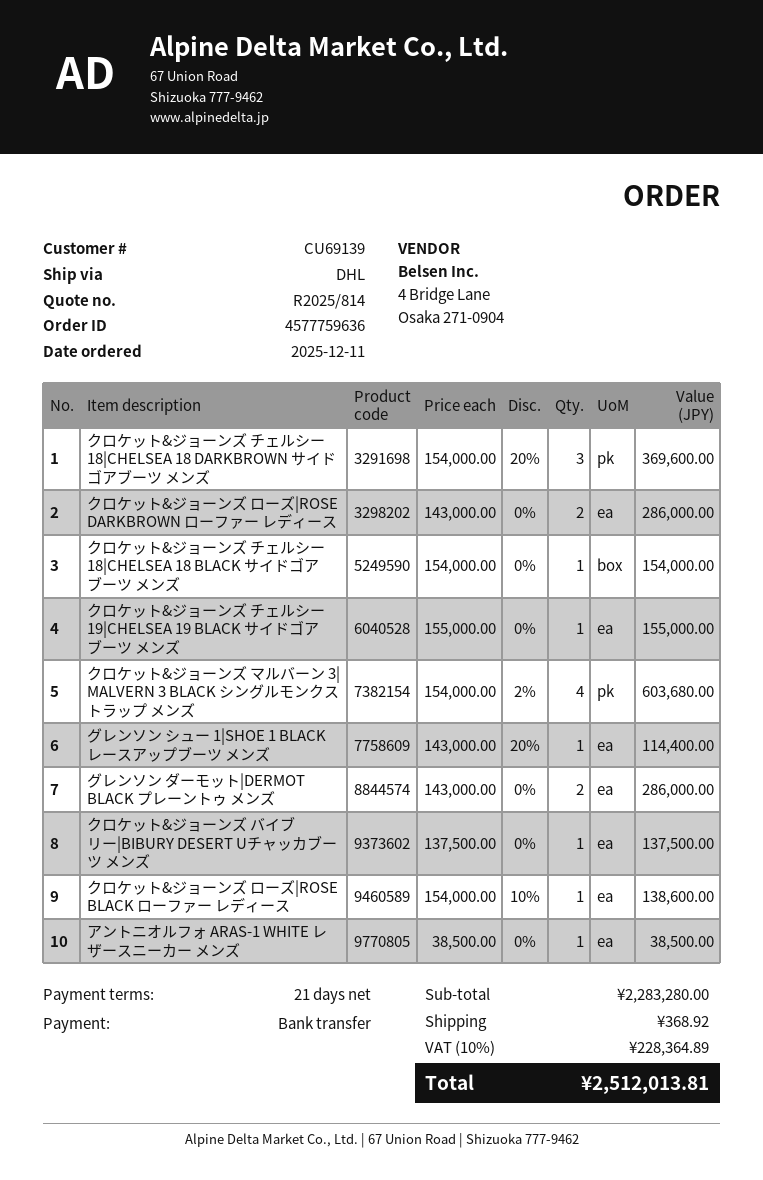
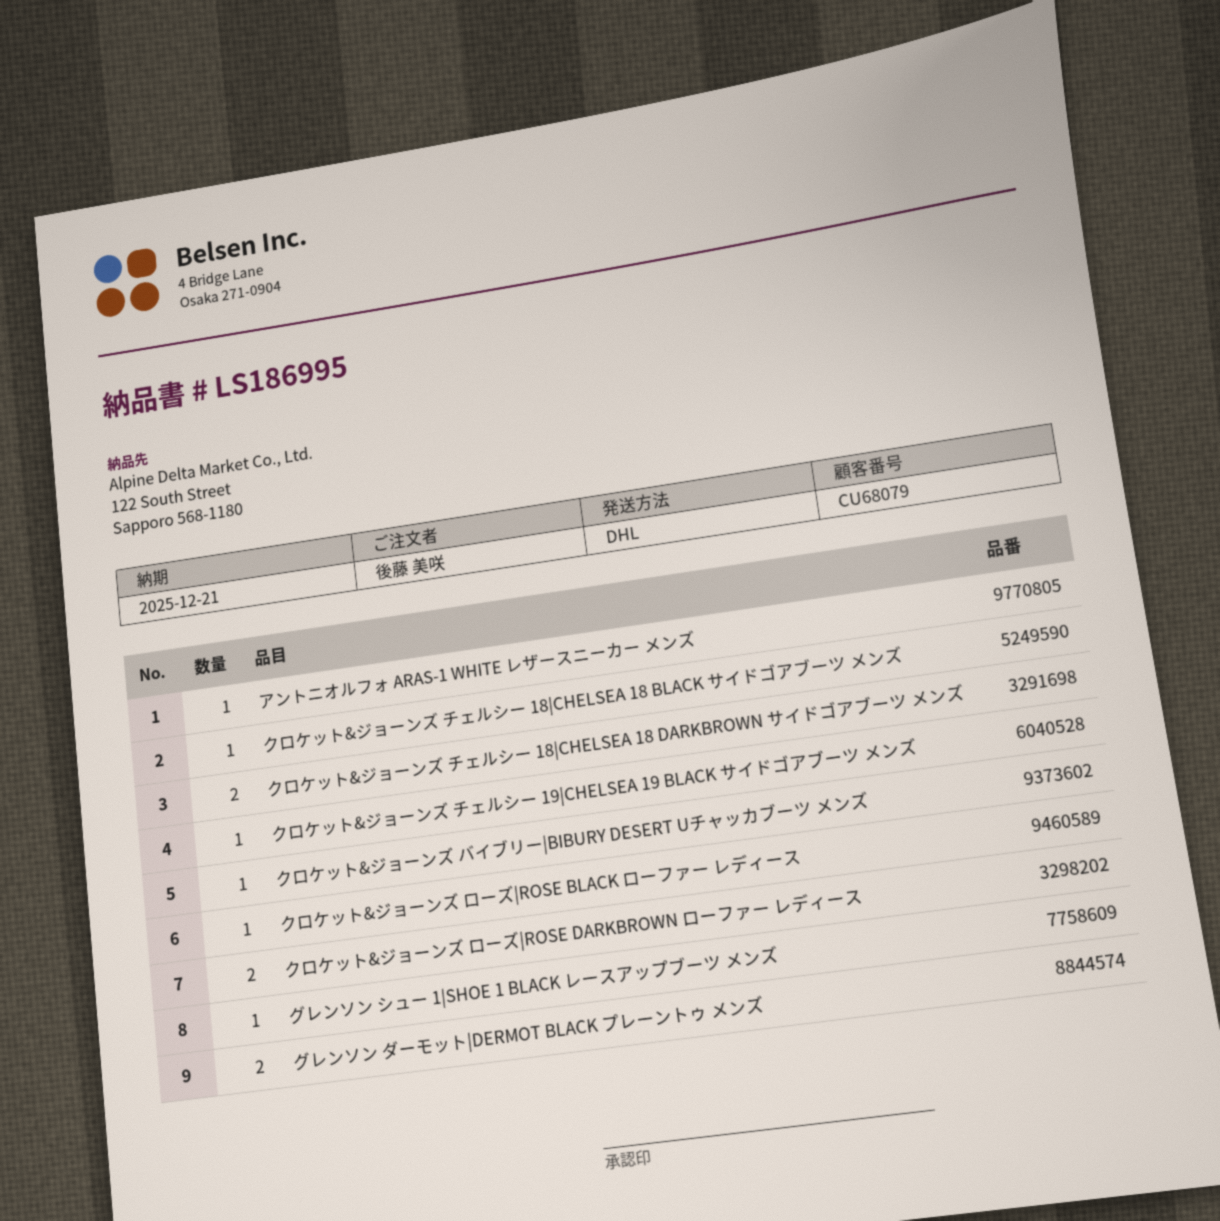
customer number: CU69139 -> CU68079
クロケット&ジョーンズ チェルシー 18|CHELSEA 18 DARKBROWN サイドゴアブーツ メンズ: 3 -> 2
クロケット&ジョーンズ マルバーン 3| MALVERN 3 BLACK シングルモンクストラップ メンズ: 4 -> none

